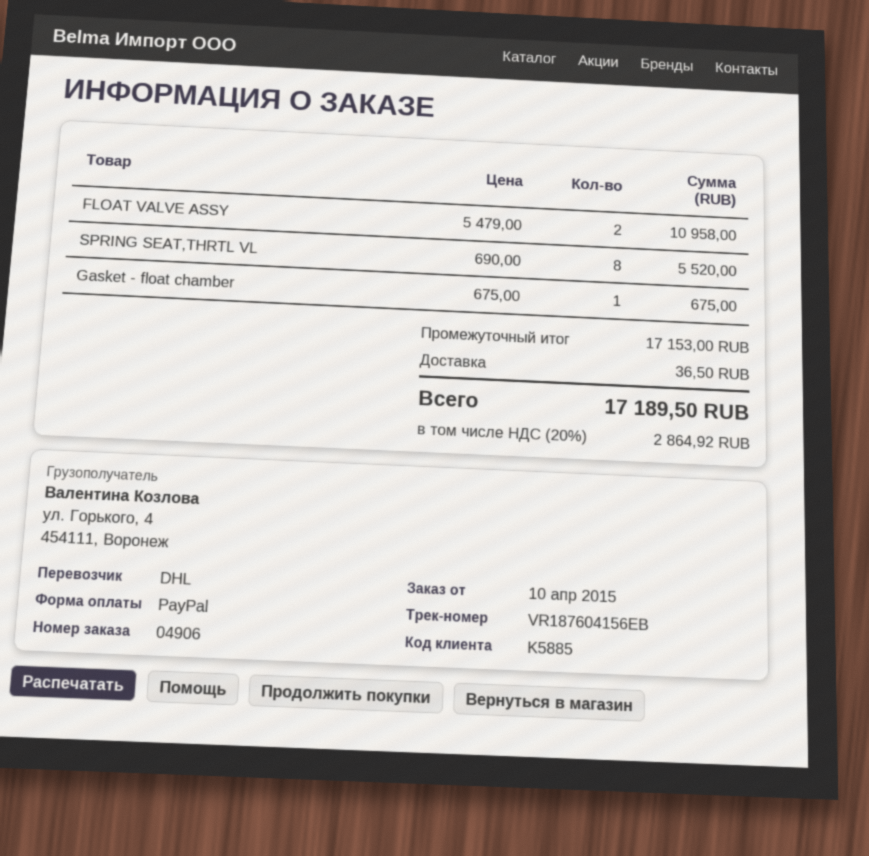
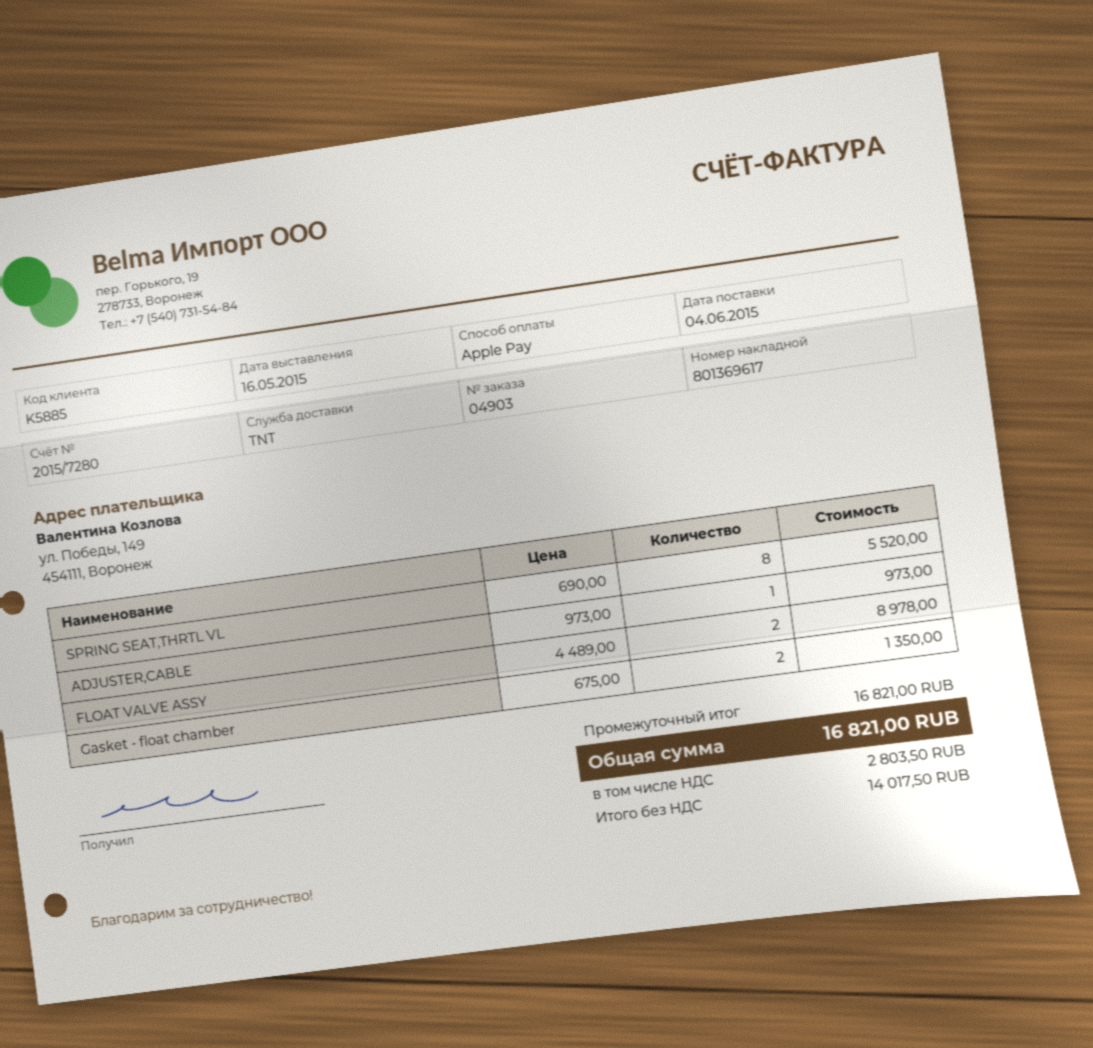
order number: 04906 -> 04903
payment method: PayPal -> Apple Pay
shipping method: DHL -> TNT
FLOAT VALVE ASSY: 2 x 5479.00 = 10958.00 -> 2 x 4489.00 = 8978.00
Gasket - float chamber: 1 x 675.00 = 675.00 -> 2 x 675.00 = 1350.00
ADJUSTER,CABLE: none -> 1 x 973.00 = 973.00
subtotal: 17153.00 -> 16821.00
shipping: 36.50 -> none
tax: 2864.92 -> 2803.50
total: 17189.50 -> 16821.00

